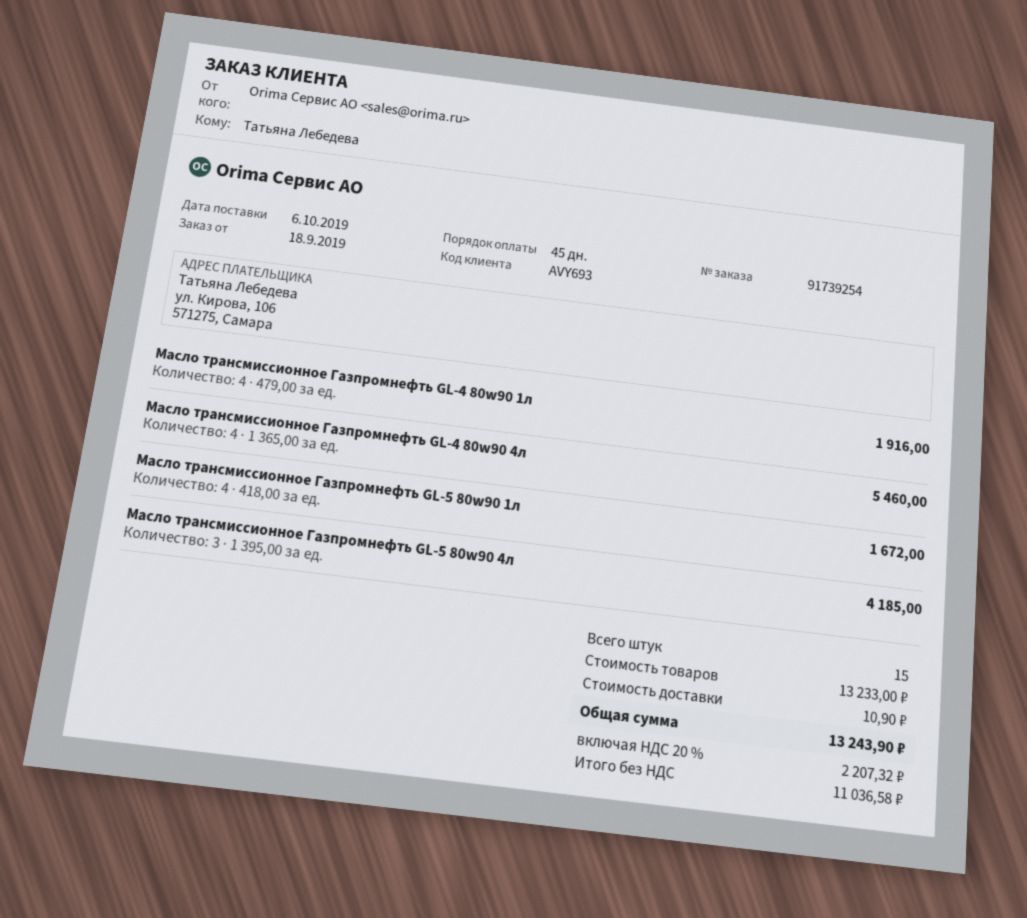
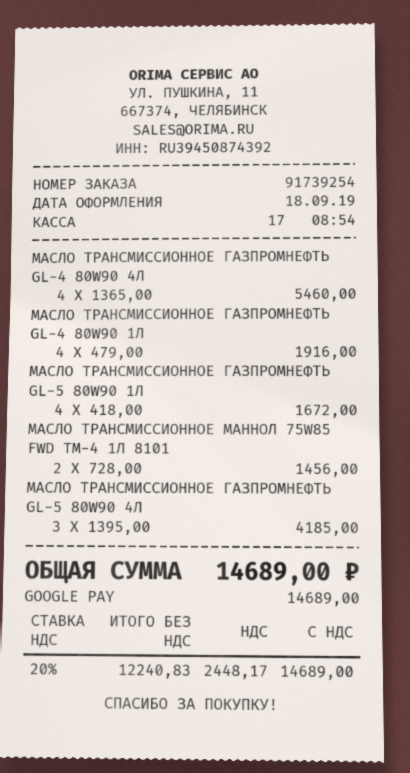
МАСЛО ТРАНСМИССИОННОЕ МАННОЛ 75W85 FWD ТМ-4 1Л 8101: none -> 2 x 728.00 = 1456.00
shipping: 10.90 -> none
net: 11036.58 -> 12240.83
tax: 20% = 2207.32 -> 20% = 2448.17
total: 13243.90 -> 14689.00

